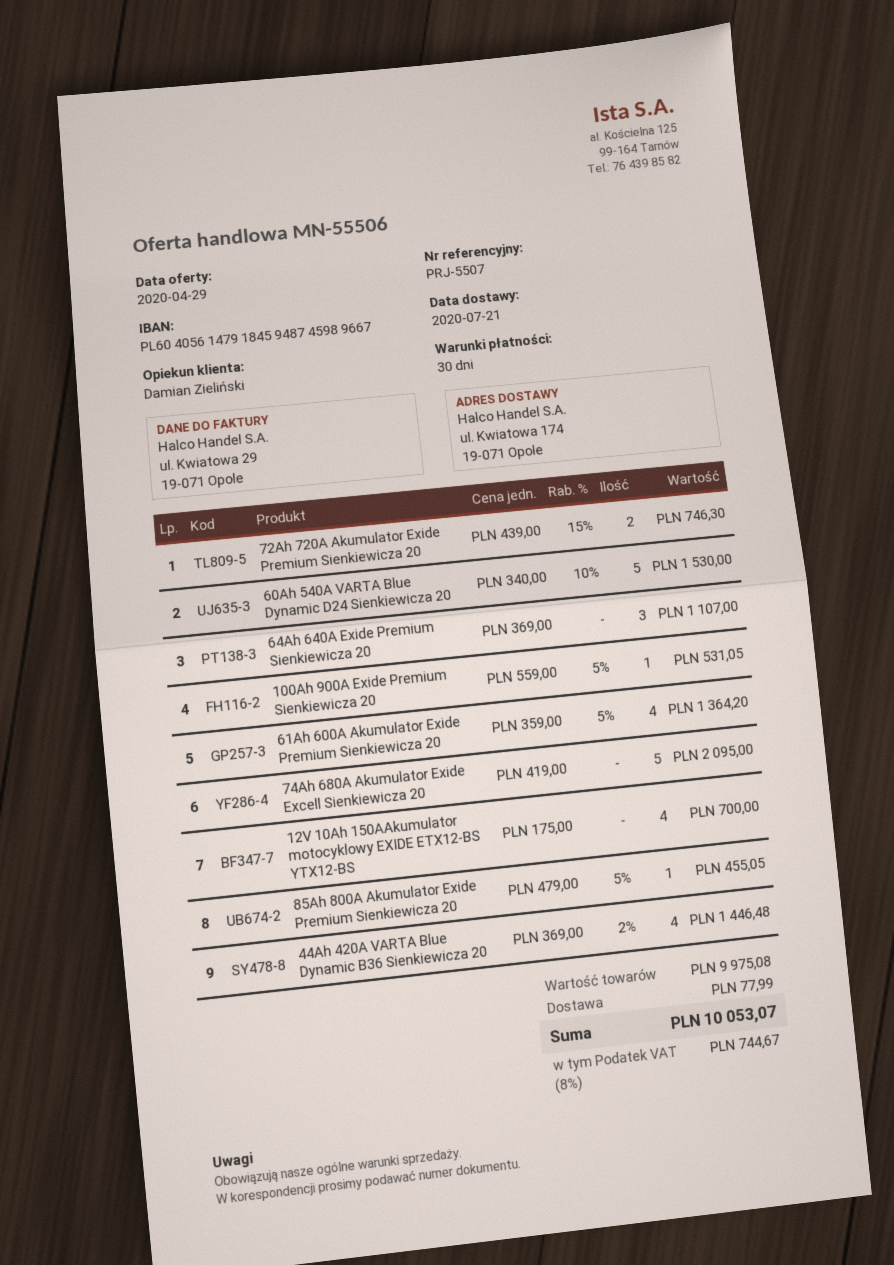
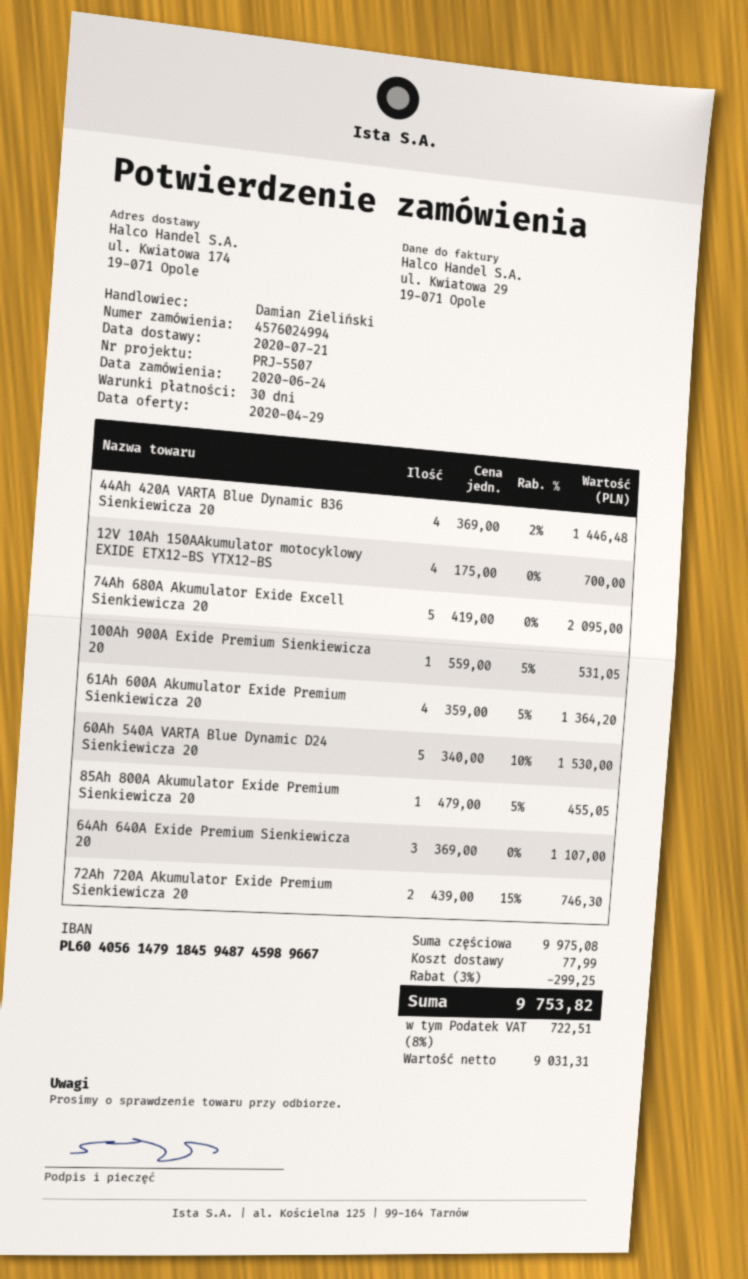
discount: none -> 3% = 299.25
tax: 8% = 744.67 -> 8% = 722.51
total: 10053.07 -> 9753.82

